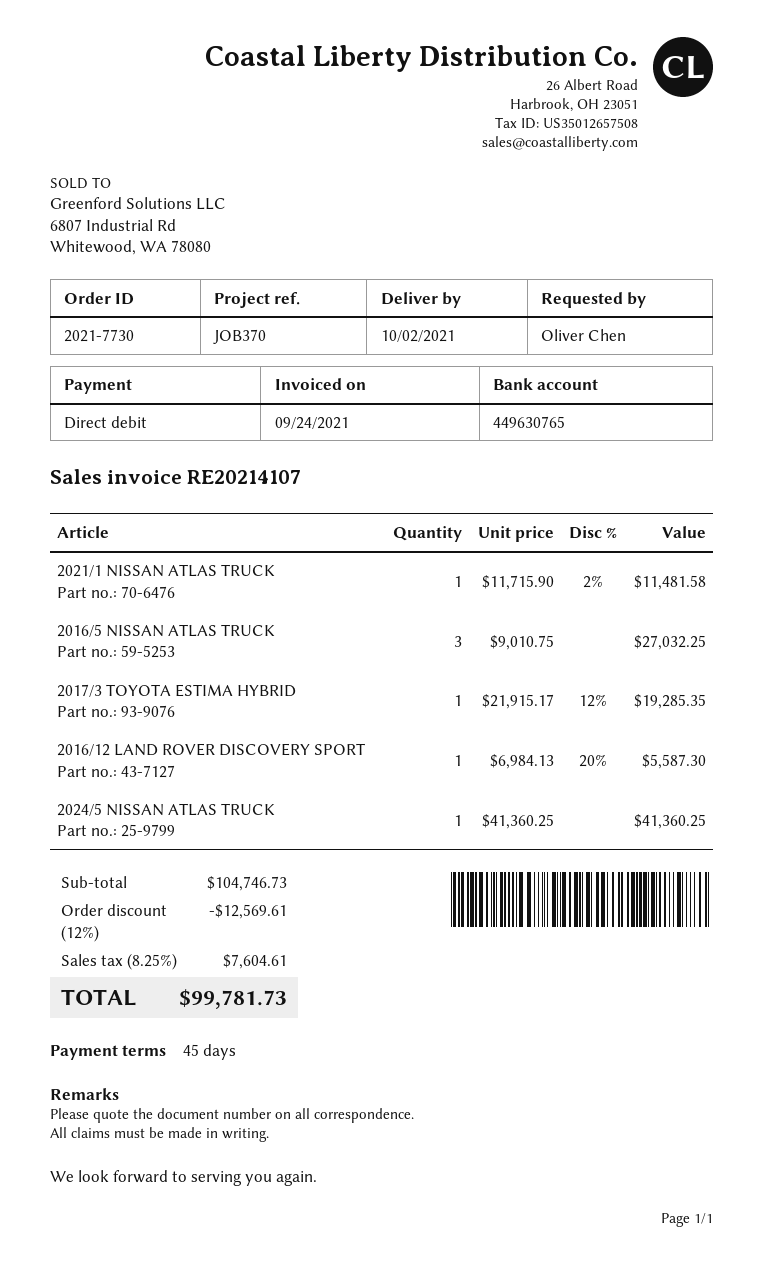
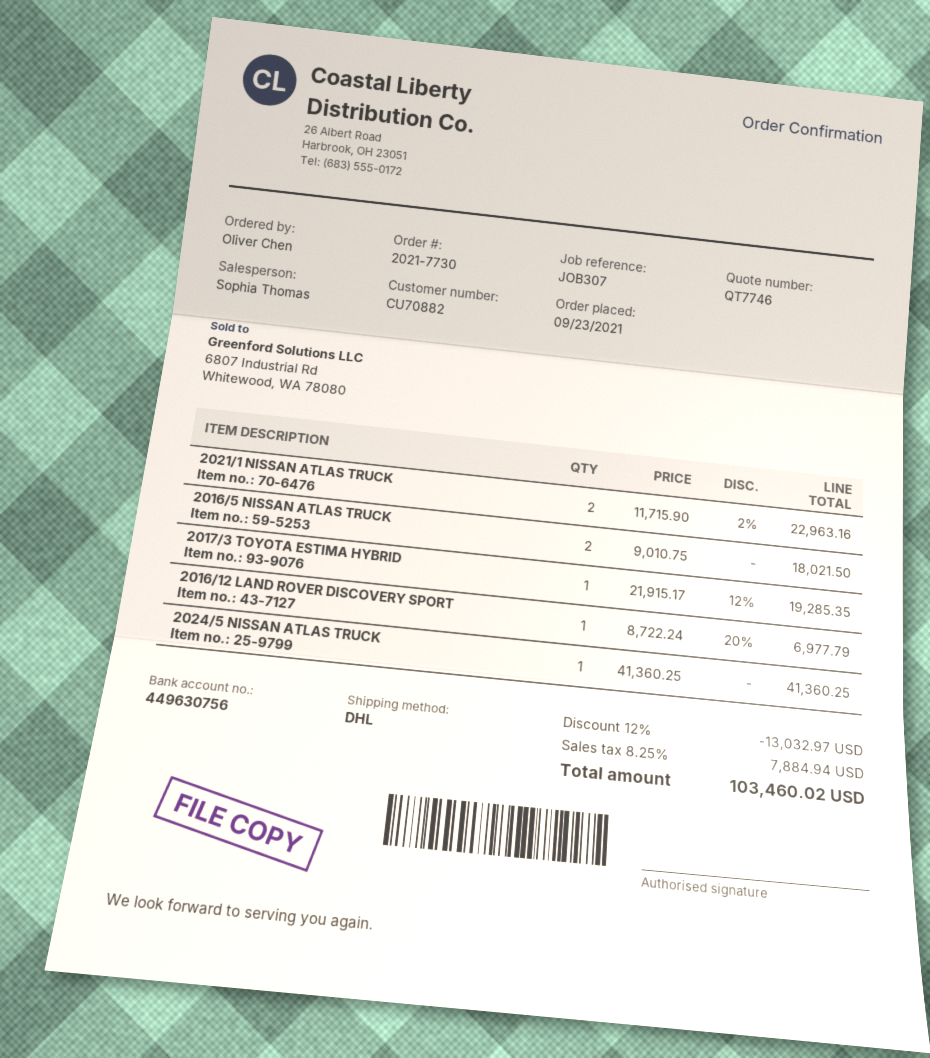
reference: JOB370 -> JOB307
bank account: 449630765 -> 449630756
2021/1 NISSAN ATLAS TRUCK: 1 x 11715.90 - 2% = 11481.58 -> 2 x 11715.90 - 2% = 22963.16
2016/5 NISSAN ATLAS TRUCK: 3 x 9010.75 = 27032.25 -> 2 x 9010.75 = 18021.50
2016/12 LAND ROVER DISCOVERY SPORT: 1 x 6984.13 - 20% = 5587.30 -> 1 x 8722.24 - 20% = 6977.79
discount: 12% = 12569.61 -> 12% = 13032.97
tax: 8.25% = 7604.61 -> 8.25% = 7884.94
total: 99781.73 -> 103460.02

